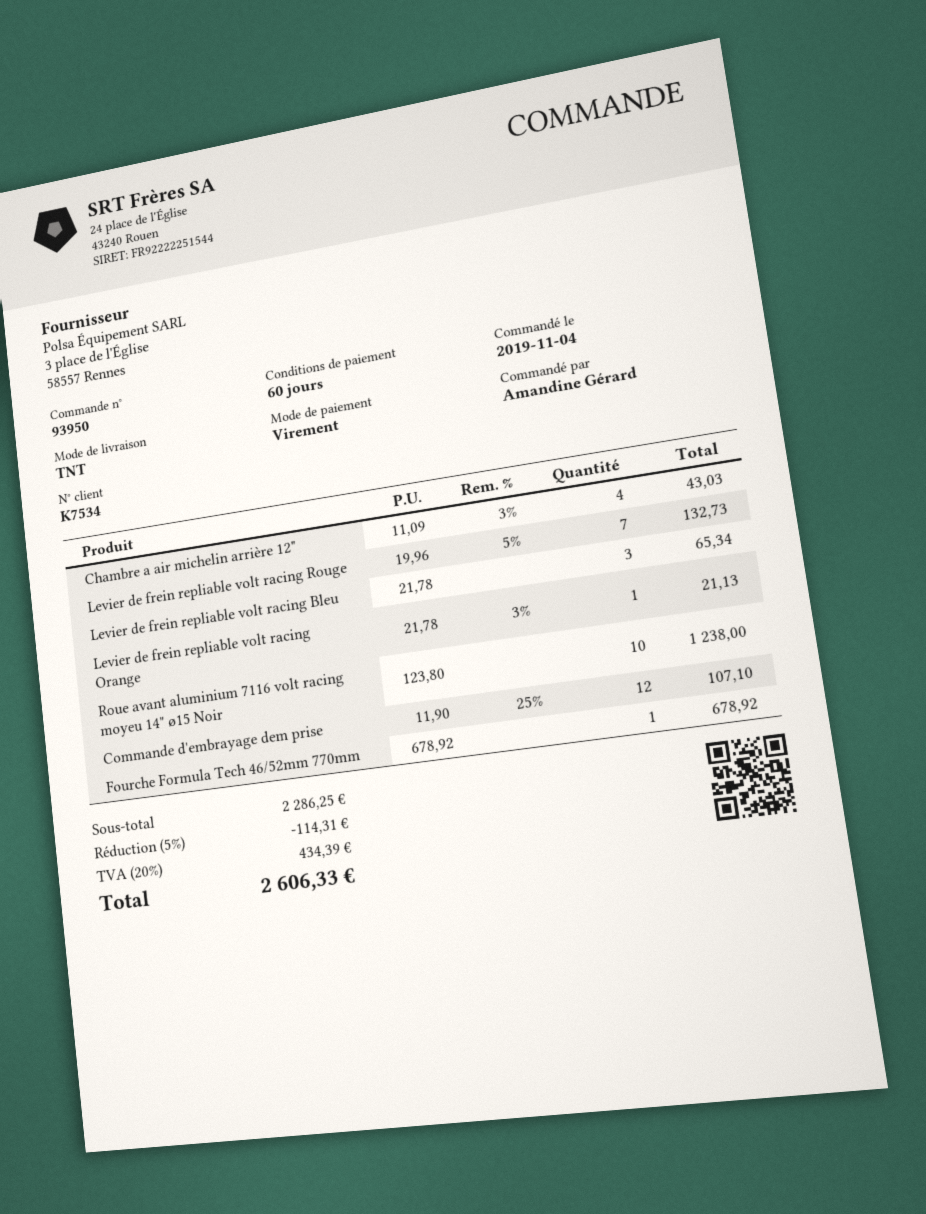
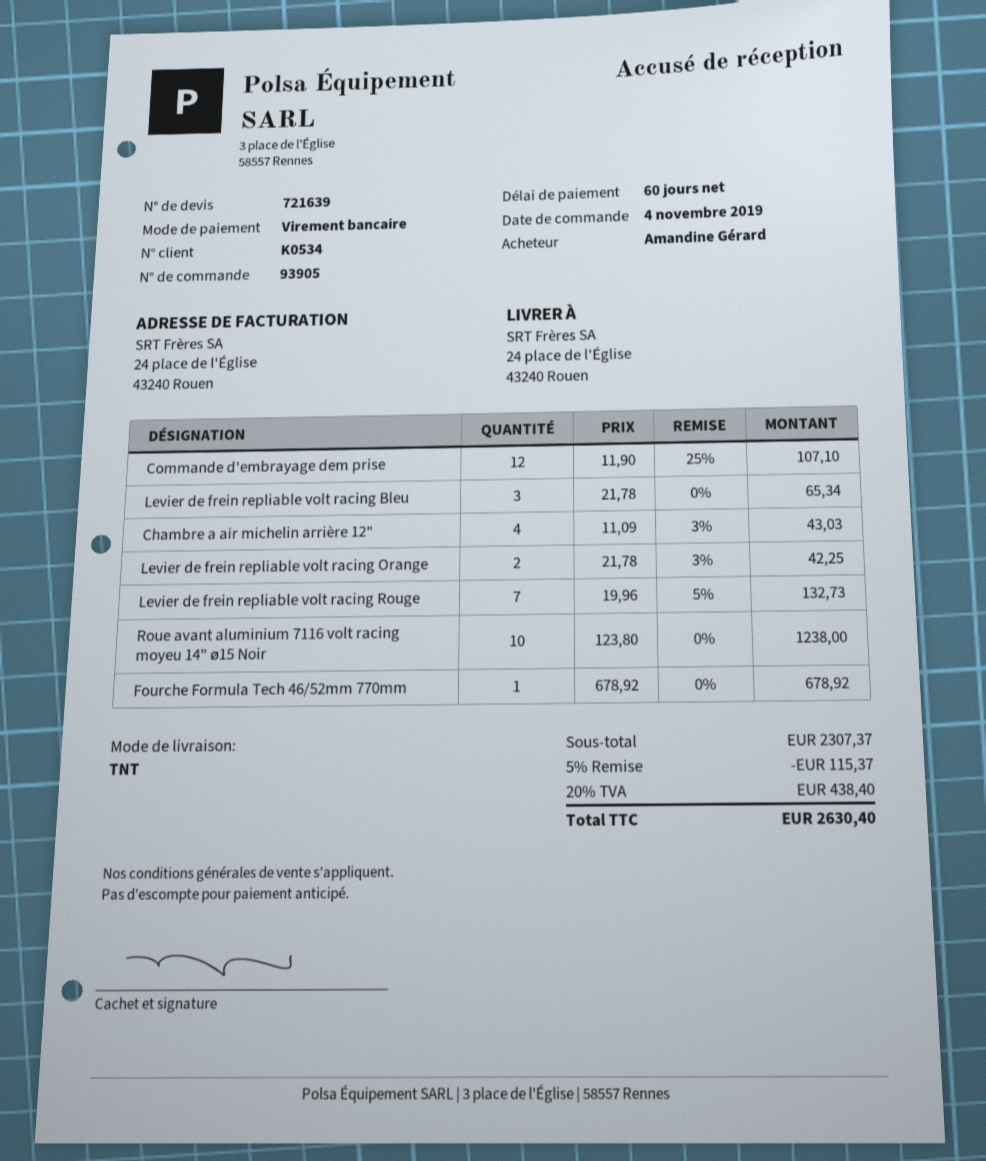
order number: 93950 -> 93905
customer number: K7534 -> K0534
Levier de frein repliable volt racing Orange: 1 x 21.78 - 3% = 21.13 -> 2 x 21.78 - 3% = 42.25
subtotal: 2286.25 -> 2307.37
discount: 5% = 114.31 -> 5% = 115.37
tax: 20% = 434.39 -> 20% = 438.40
total: 2606.33 -> 2630.40

